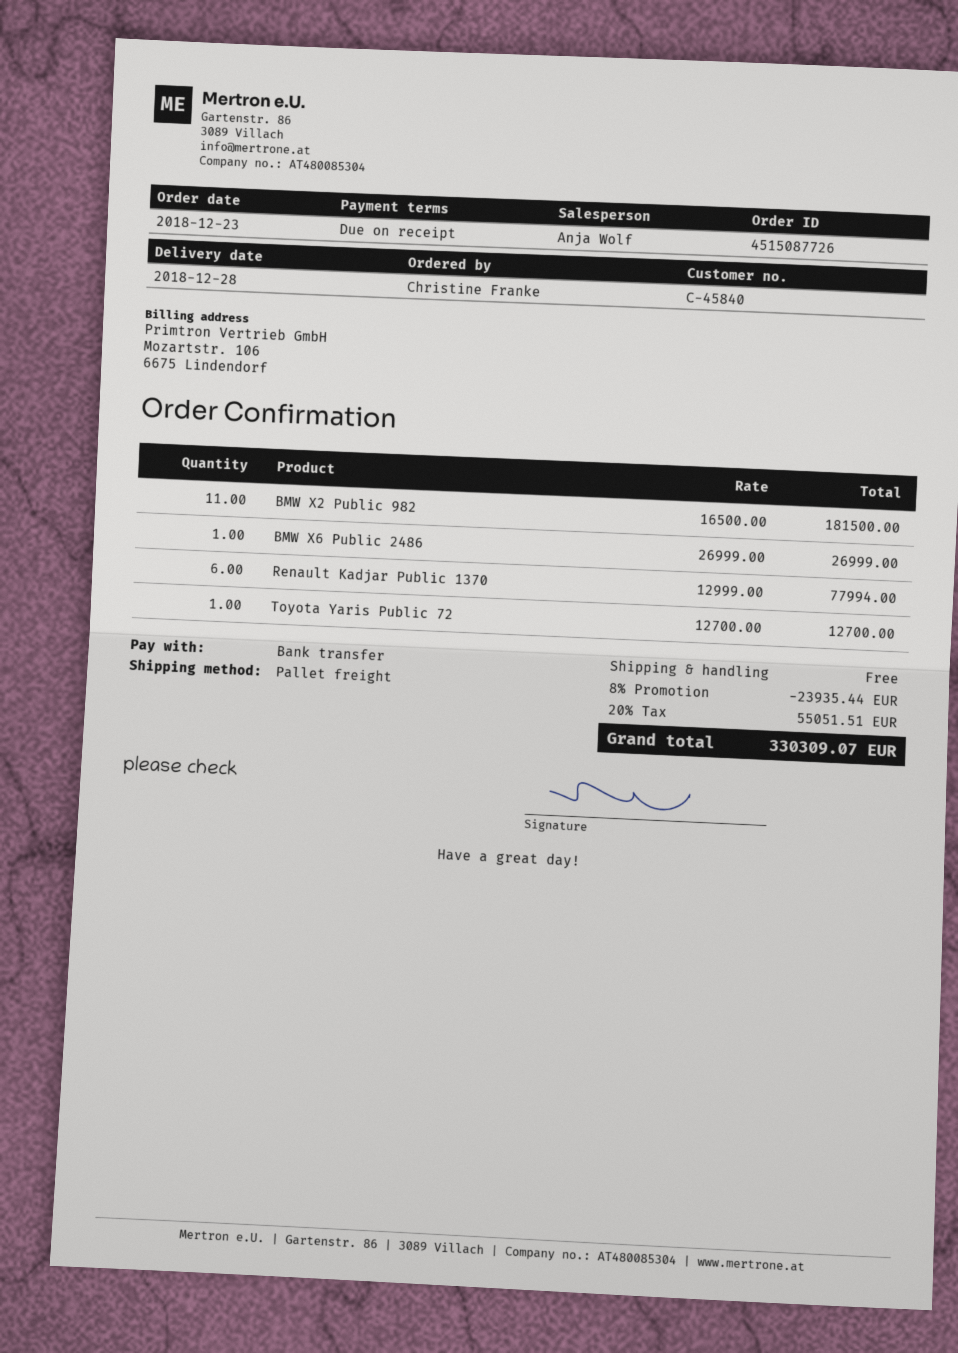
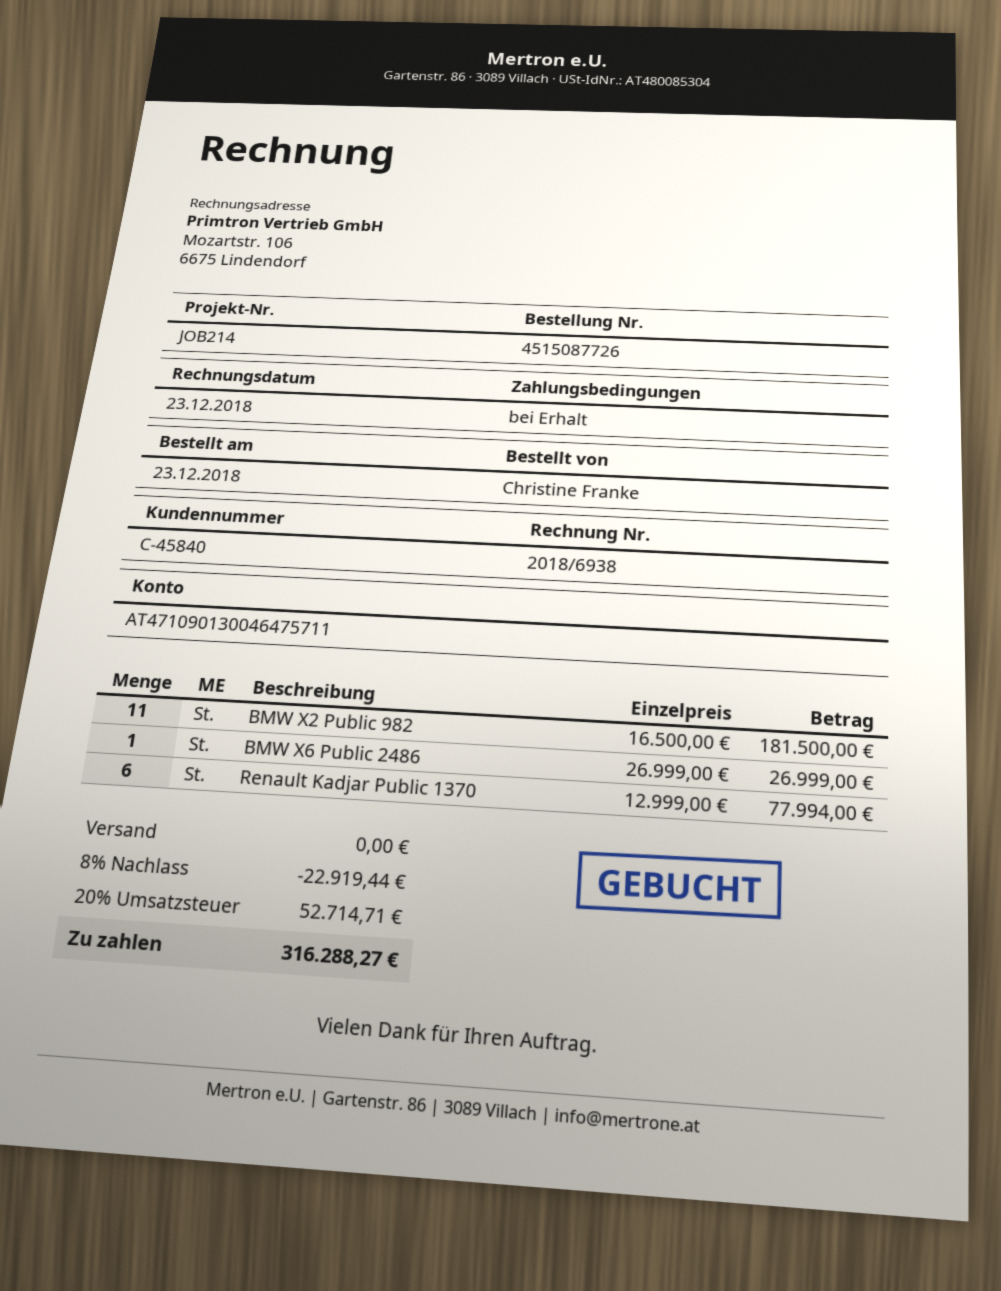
Toyota Yaris Public 72: 1 x 12700.00 = 12700.00 -> none
discount: 8% = 23935.44 -> 8% = 22919.44
tax: 20% = 55051.51 -> 20% = 52714.71
total: 330309.07 -> 316288.27

